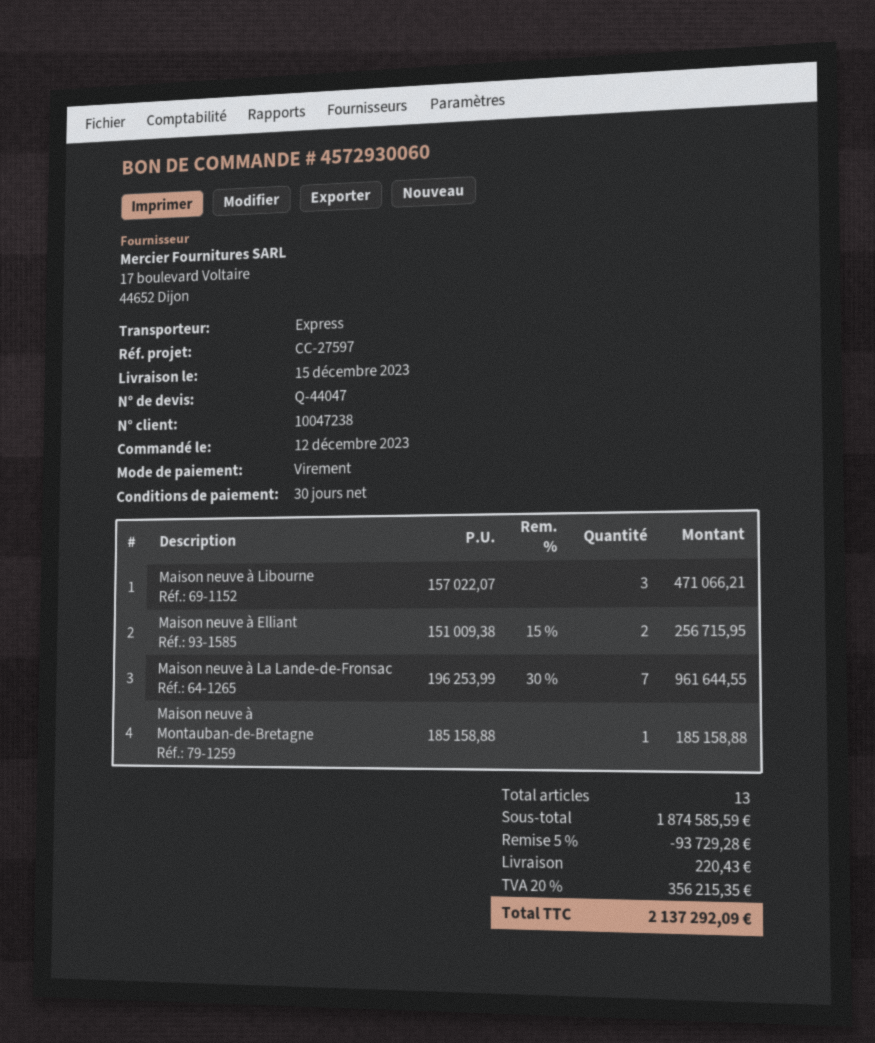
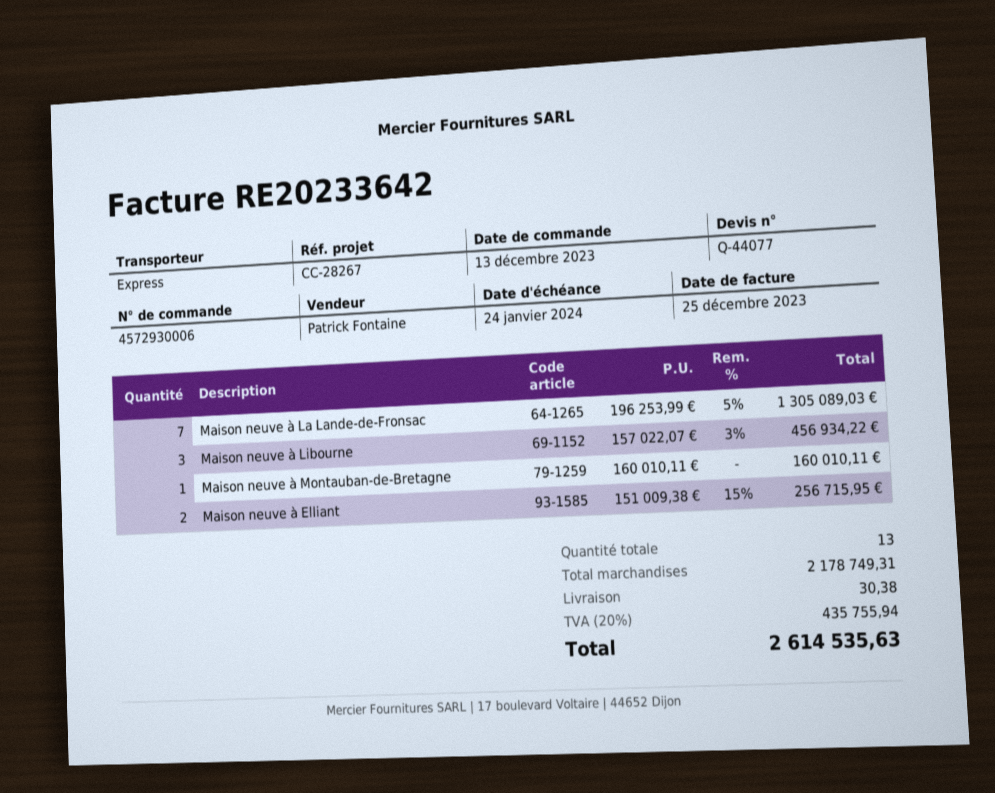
quote number: Q-44047 -> Q-44077
order number: 4572930060 -> 4572930006
order date: 2023-12-12 -> 2023-12-13
reference: CC-27597 -> CC-28267
Maison neuve à Libourne: 3 x 157022.07 = 471066.21 -> 3 x 157022.07 - 3% = 456934.22
Maison neuve à La Lande-de-Fronsac: 7 x 196253.99 - 30% = 961644.55 -> 7 x 196253.99 - 5% = 1305089.03
Maison neuve à Montauban-de-Bretagne: 1 x 185158.88 = 185158.88 -> 1 x 160010.11 = 160010.11
subtotal: 1874585.59 -> 2178749.31
discount: 5% = 93729.28 -> none
shipping: 220.43 -> 30.38
tax: 20% = 356215.35 -> 20% = 435755.94
total: 2137292.09 -> 2614535.63

